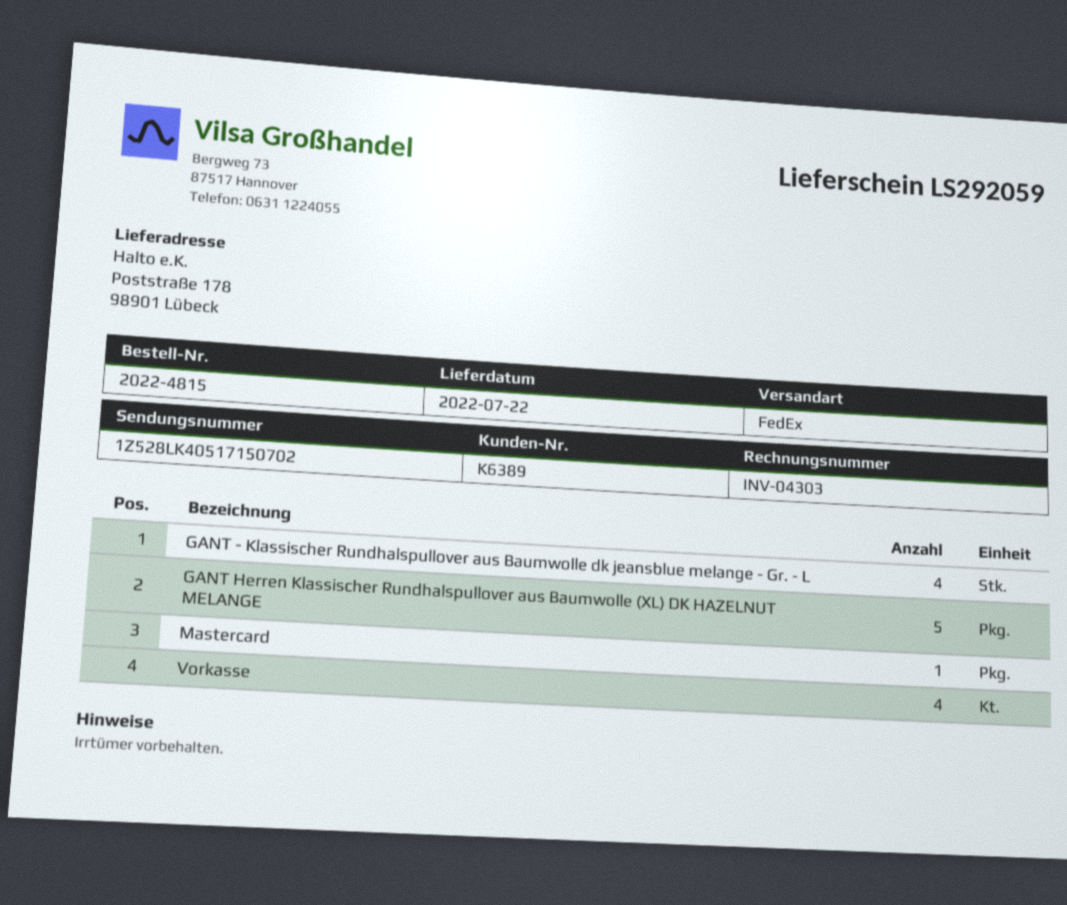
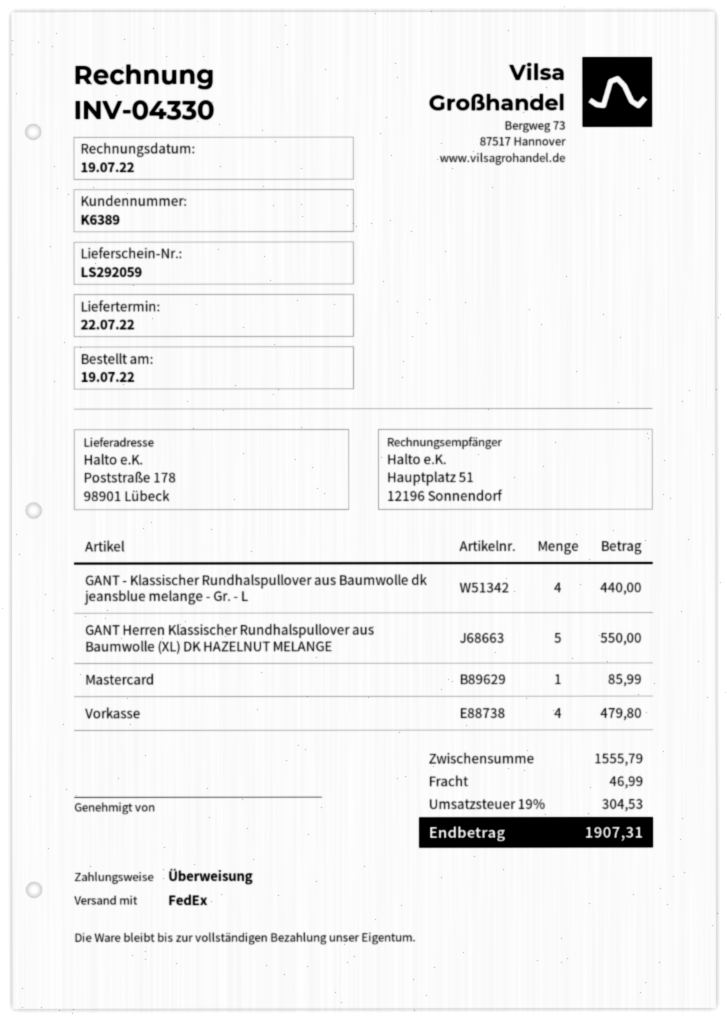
invoice number: INV-04303 -> INV-04330

